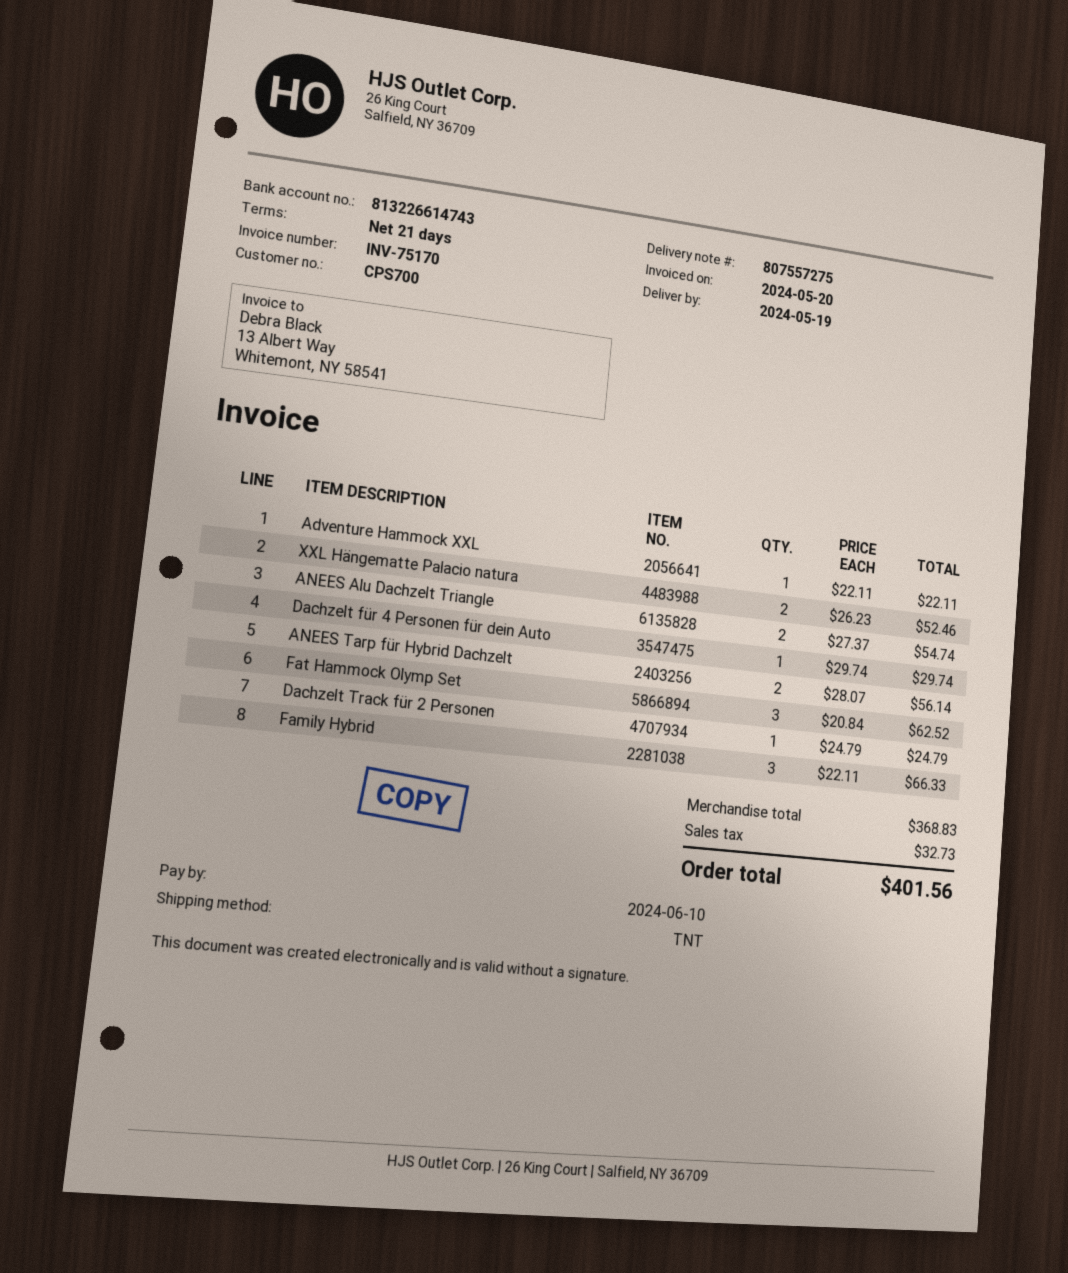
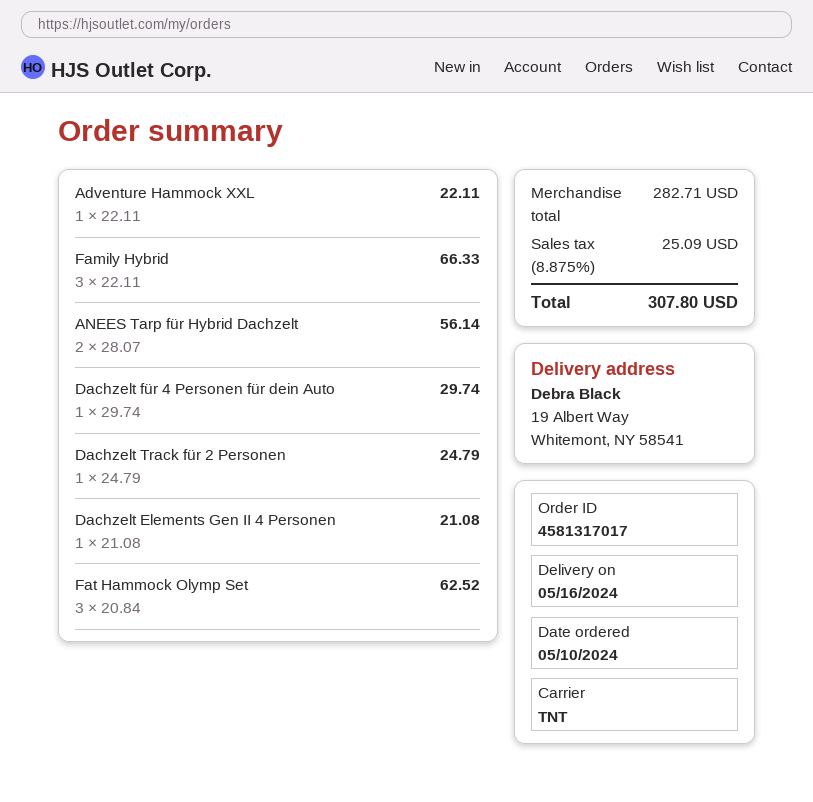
delivery date: 2024-05-19 -> 2024-05-16
XXL Hängematte Palacio natura: 2 x 26.23 = 52.46 -> none
ANEES Alu Dachzelt Triangle: 2 x 27.37 = 54.74 -> none
Dachzelt Elements Gen II 4 Personen: none -> 1 x 21.08 = 21.08
subtotal: 368.83 -> 282.71
tax: 32.73 -> 25.09
total: 401.56 -> 307.80

